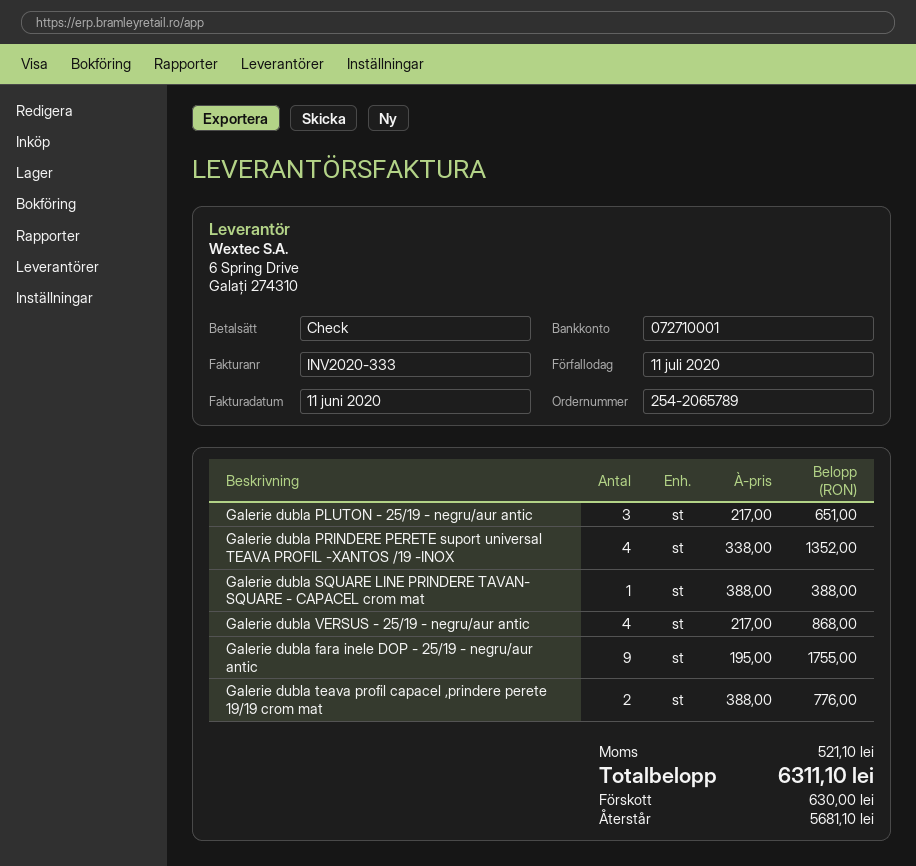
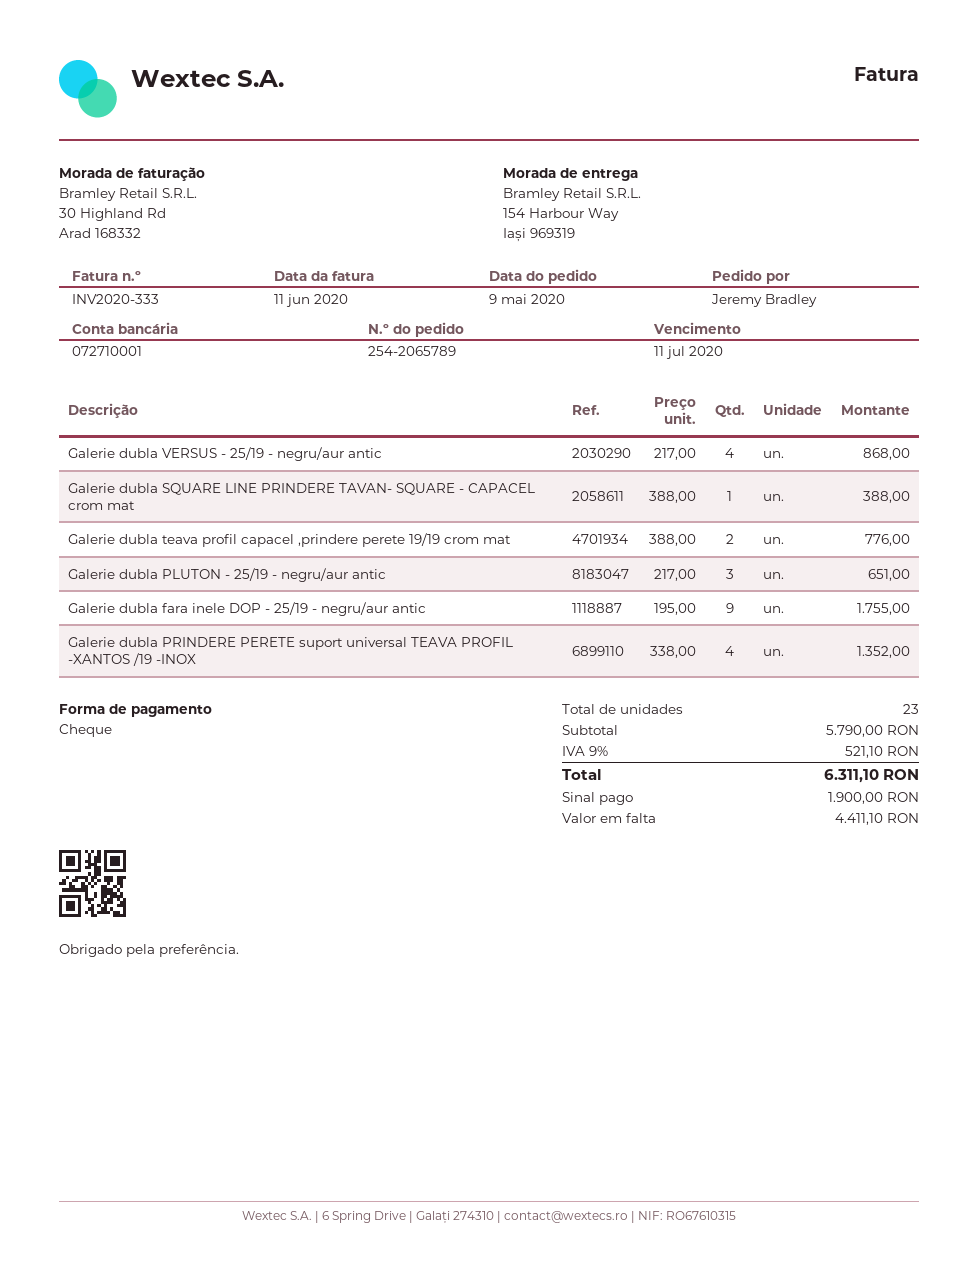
deposit: 630.00 -> 1900.00
balance: 5681.10 -> 4411.10

